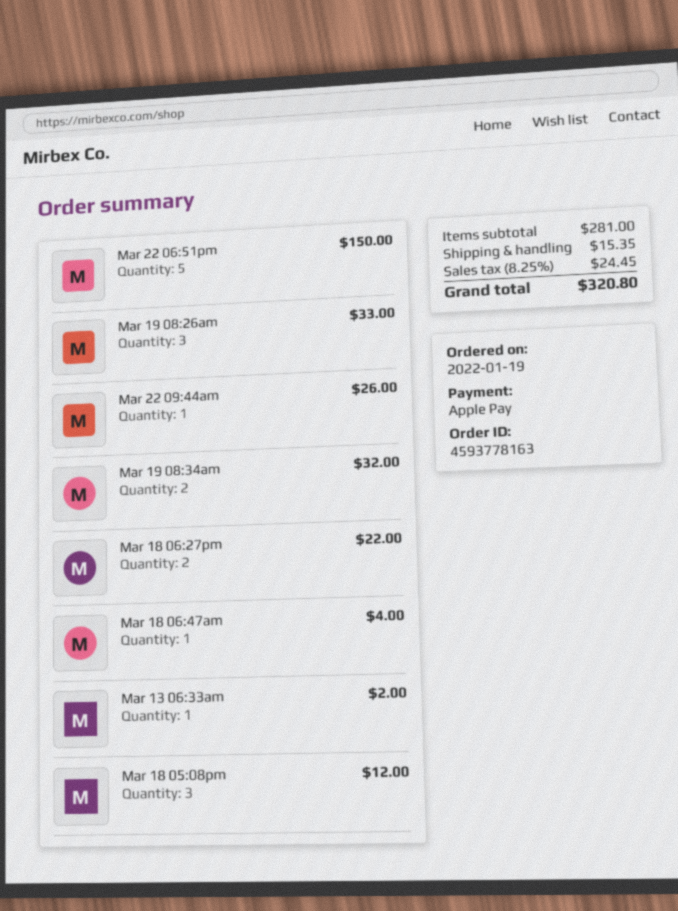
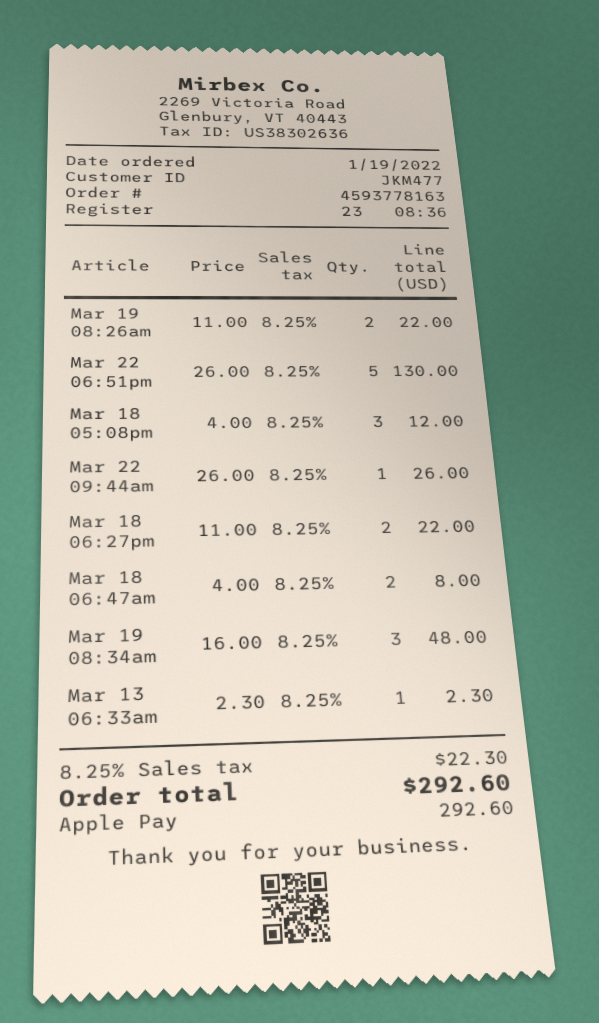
Mar 22 06:51pm: 5 for 150.00 -> 5 for 130.00
Mar 19 08:26am: 3 for 33.00 -> 2 for 22.00
Mar 19 08:34am: 2 for 32.00 -> 3 for 48.00
Mar 18 06:47am: 1 for 4.00 -> 2 for 8.00
Mar 13 06:33am: 1 for 2.00 -> 1 for 2.30
shipping: 15.35 -> none
tax: 8.25% = 24.45 -> 8.25% = 22.30
total: 320.80 -> 292.60

